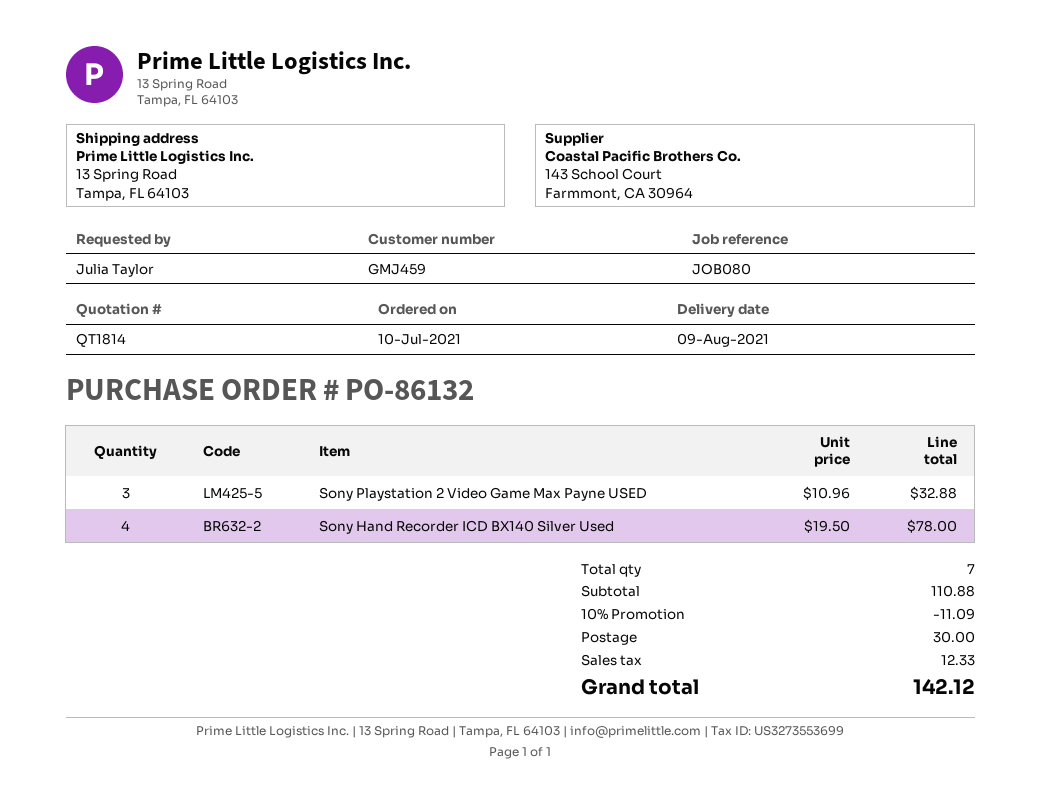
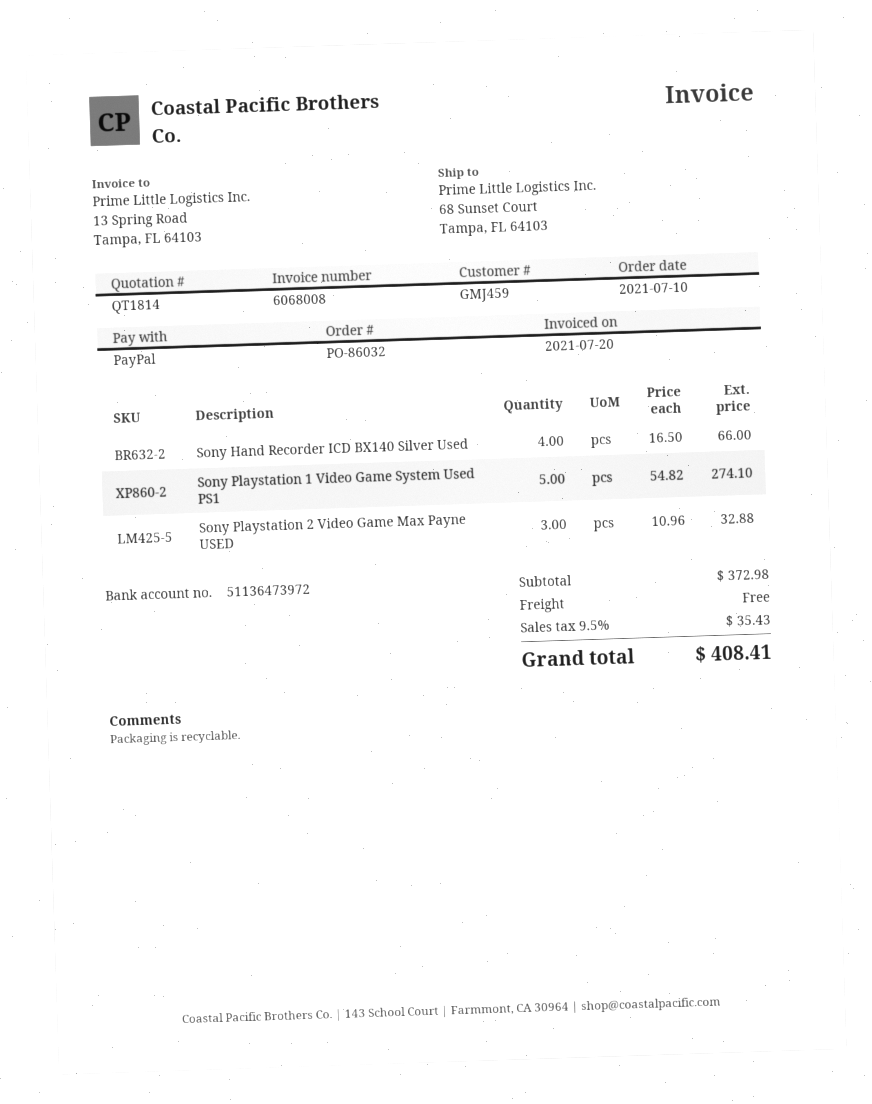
order number: PO-86132 -> PO-86032
ship to: 13 Spring Road, Tampa, FL 64103 -> 68 Sunset Court, Tampa, FL 64103
Sony Hand Recorder ICD BX140 Silver Used: 4 x 19.50 = 78.00 -> 4 x 16.50 = 66.00
Sony Playstation 1 Video Game System Used PS1: none -> 5 x 54.82 = 274.10
subtotal: 110.88 -> 372.98
discount: 10% = 11.09 -> none
shipping: 30.00 -> 0.00
tax: 12.33 -> 35.43
total: 142.12 -> 408.41

